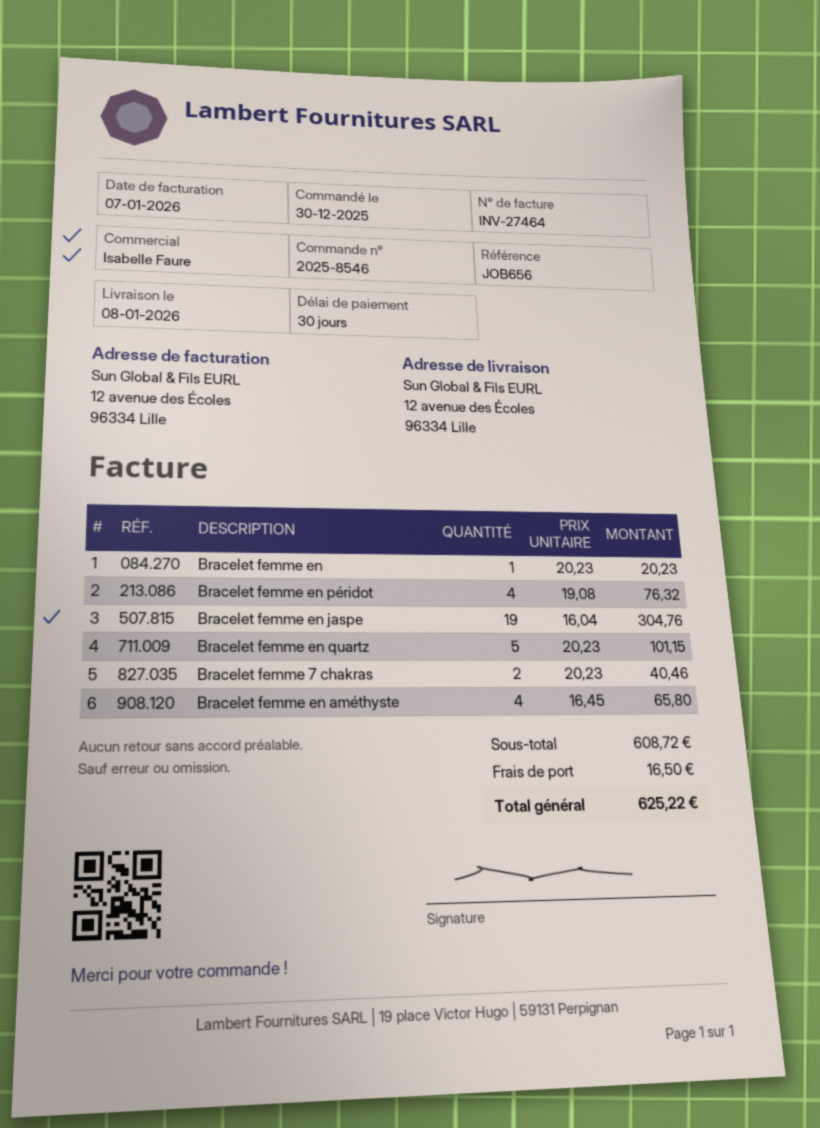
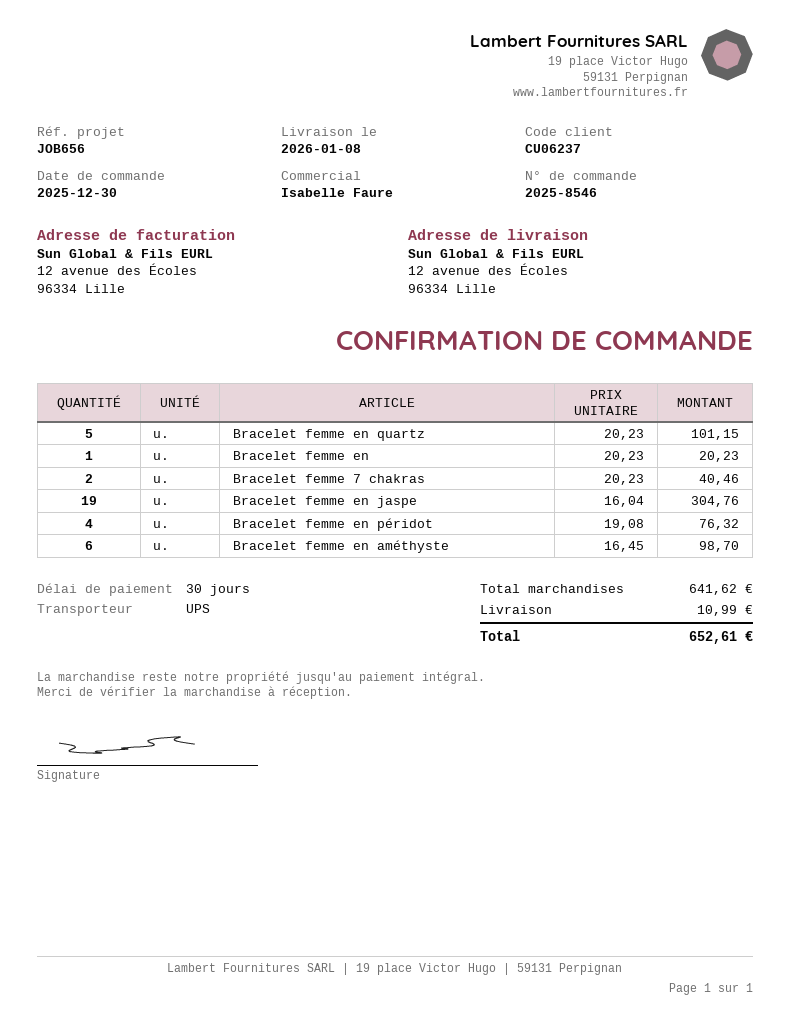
Bracelet femme en améthyste: 4 x 16.45 = 65.80 -> 6 x 16.45 = 98.70
subtotal: 608.72 -> 641.62
shipping: 16.50 -> 10.99
total: 625.22 -> 652.61

